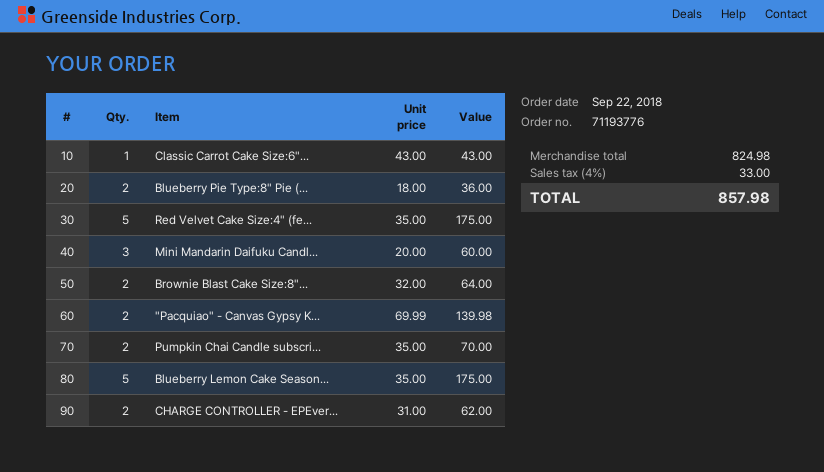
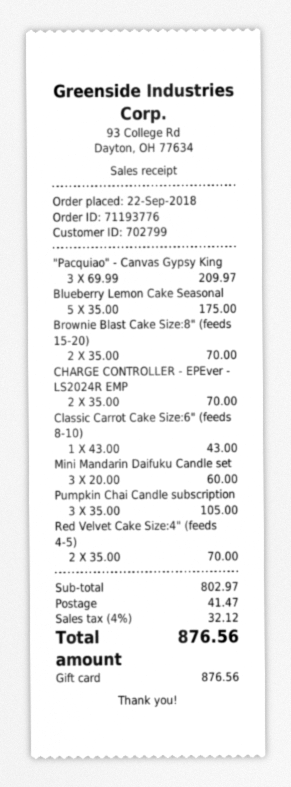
Blueberry Pie Type:8" Pie (...: 2 x 18.00 = 36.00 -> none
Red Velvet Cake Size:4" (fe...: 5 x 35.00 = 175.00 -> 2 x 35.00 = 70.00
Brownie Blast Cake Size:8"...: 2 x 32.00 = 64.00 -> 2 x 35.00 = 70.00
"Pacquiao" - Canvas Gypsy K...: 2 x 69.99 = 139.98 -> 3 x 69.99 = 209.97
Pumpkin Chai Candle subscri...: 2 x 35.00 = 70.00 -> 3 x 35.00 = 105.00
CHARGE CONTROLLER - EPEver...: 2 x 31.00 = 62.00 -> 2 x 35.00 = 70.00
subtotal: 824.98 -> 802.97
shipping: none -> 41.47
tax: 4% = 33.00 -> 4% = 32.12
total: 857.98 -> 876.56

